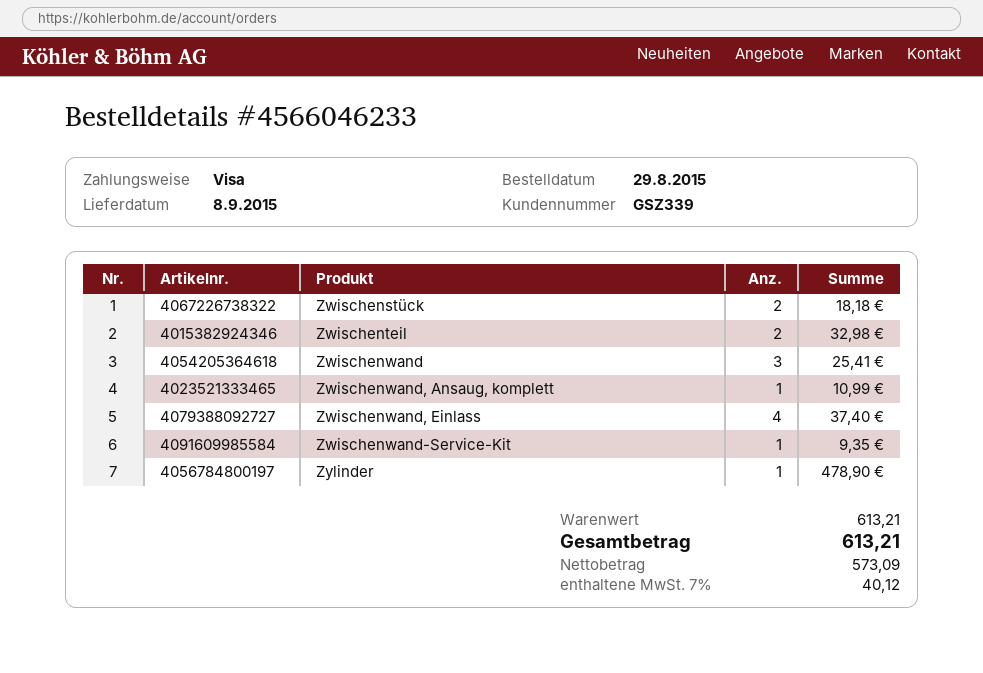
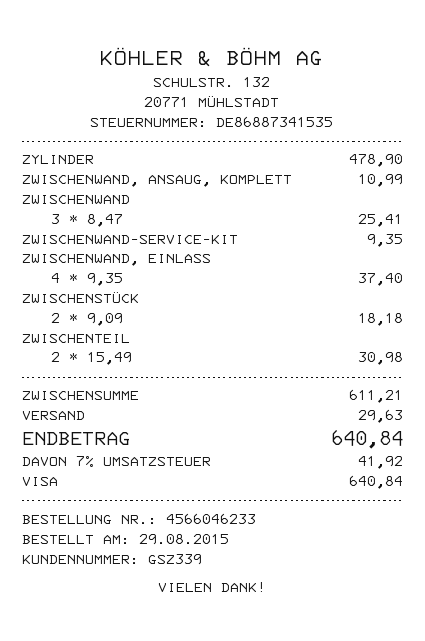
Zwischenteil: 2 for 32.98 -> 2 for 30.98
subtotal: 613.21 -> 611.21
shipping: none -> 29.63
tax: 7% = 40.12 -> 7% = 41.92
total: 613.21 -> 640.84

